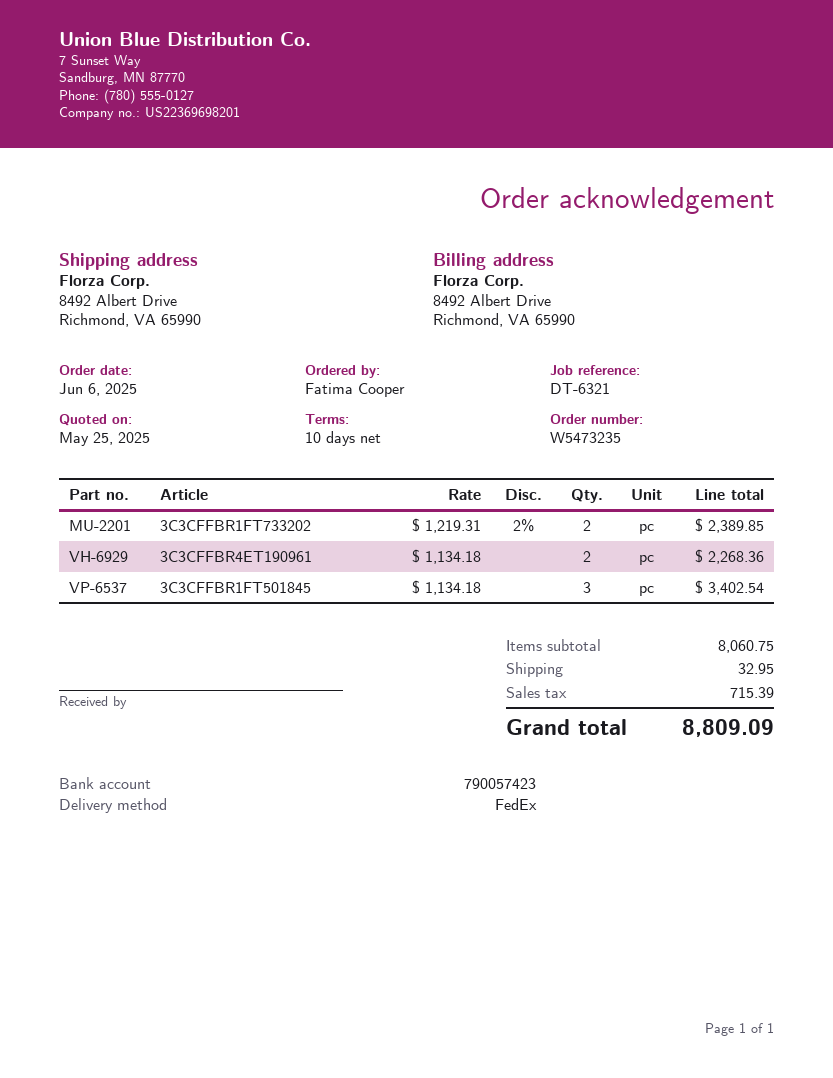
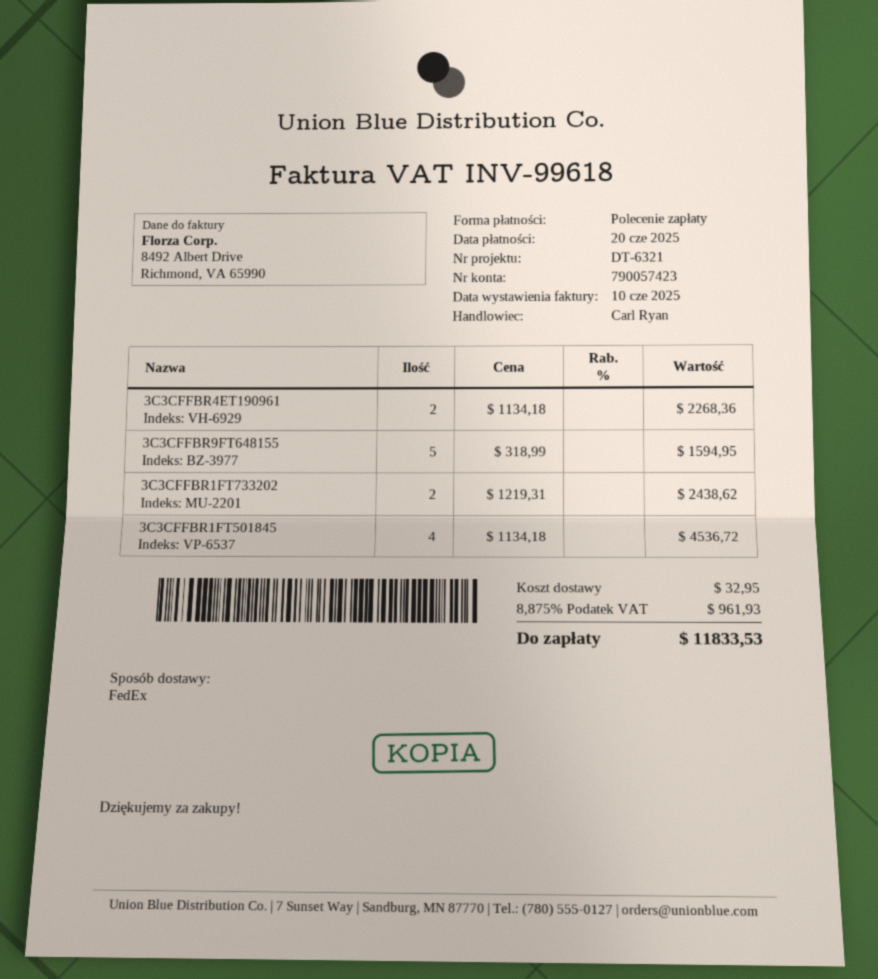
3C3CFFBR1FT733202: 2 x 1219.31 - 2% = 2389.85 -> 2 x 1219.31 = 2438.62
3C3CFFBR1FT501845: 3 x 1134.18 = 3402.54 -> 4 x 1134.18 = 4536.72
3C3CFFBR9FT648155: none -> 5 x 318.99 = 1594.95
tax: 715.39 -> 961.93
total: 8809.09 -> 11833.53

